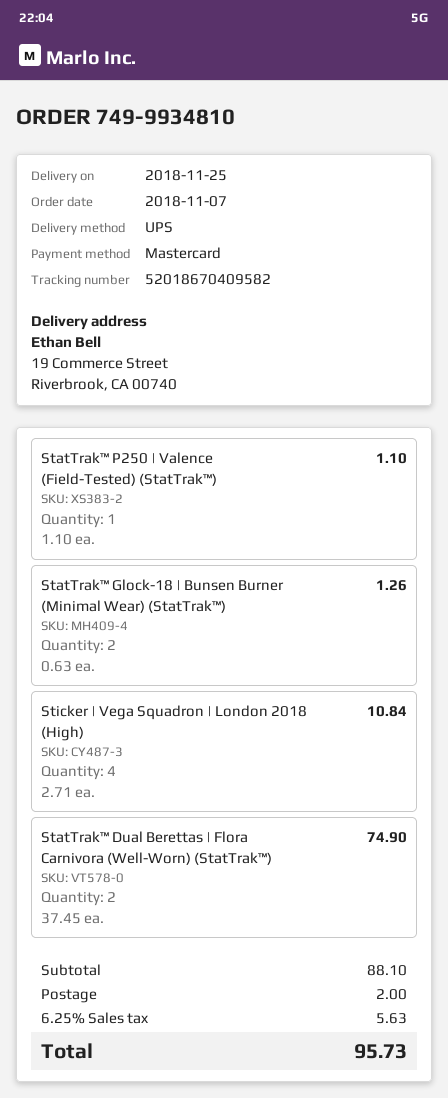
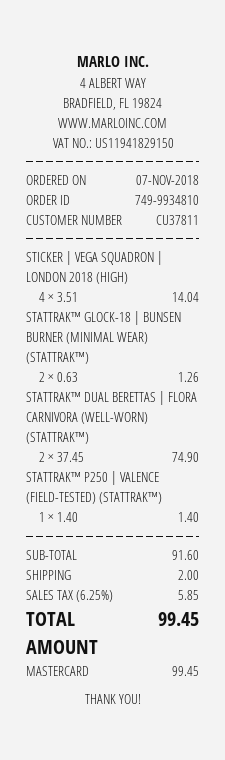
StatTrak™ P250 | Valence (Field-Tested) (StatTrak™): 1 x 1.10 = 1.10 -> 1 x 1.40 = 1.40
Sticker | Vega Squadron | London 2018 (High): 4 x 2.71 = 10.84 -> 4 x 3.51 = 14.04
subtotal: 88.10 -> 91.60
tax: 6.25% = 5.63 -> 6.25% = 5.85
total: 95.73 -> 99.45

